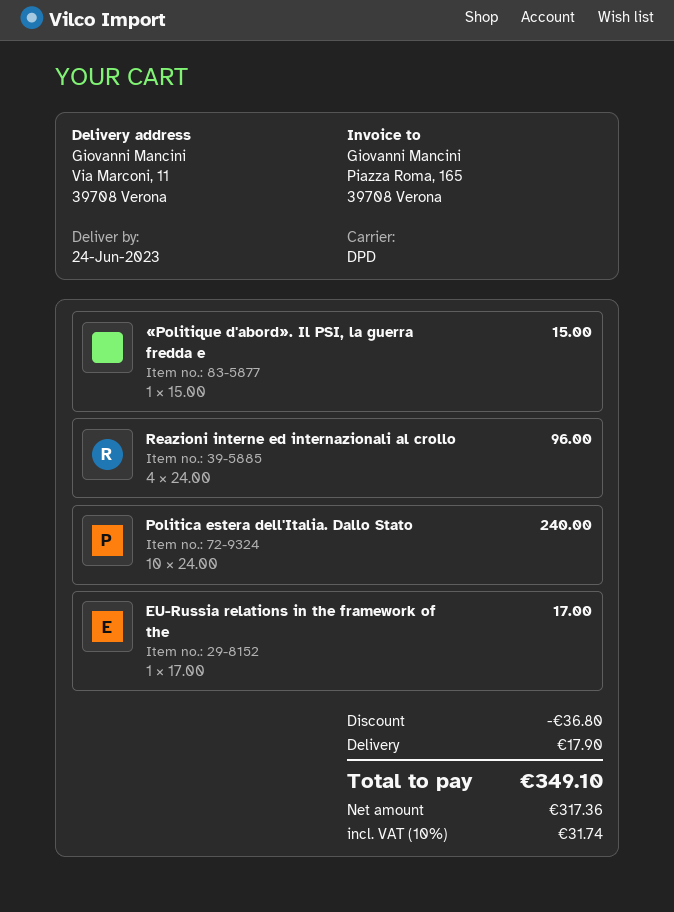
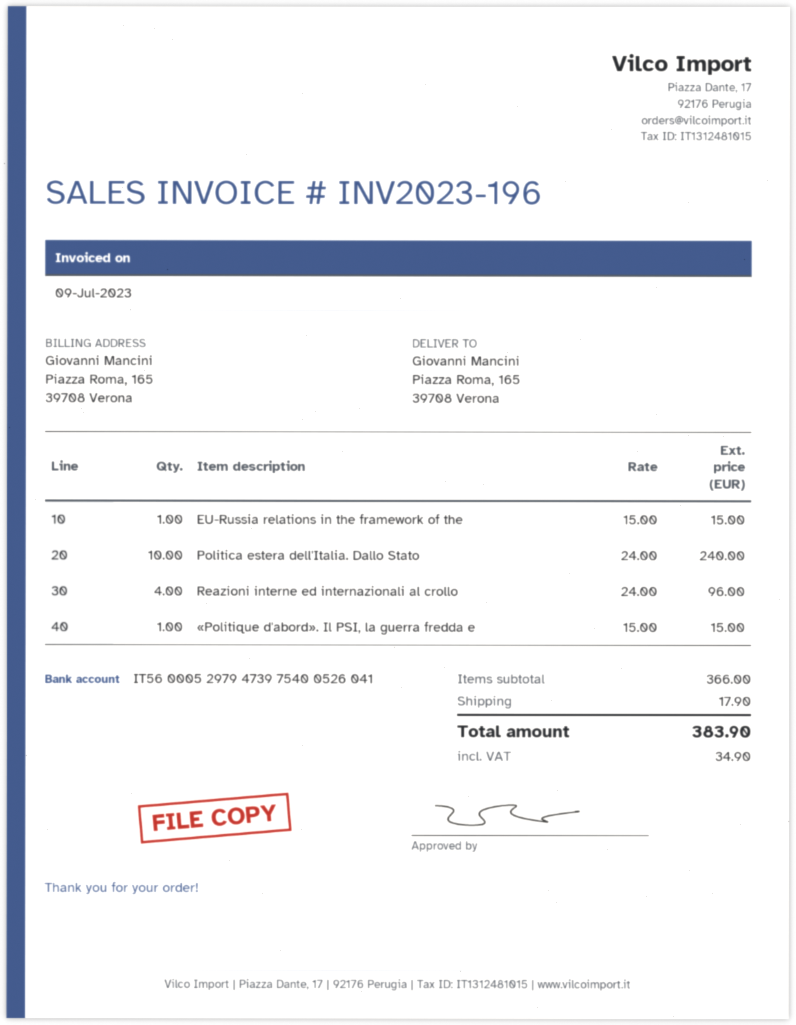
ship to: Via Marconi, 11, 39708 Verona -> Piazza Roma, 165, 39708 Verona
EU-Russia relations in the framework of the: 1 x 17.00 = 17.00 -> 1 x 15.00 = 15.00
discount: 36.80 -> none
tax: 31.74 -> 34.90
total: 349.10 -> 383.90

